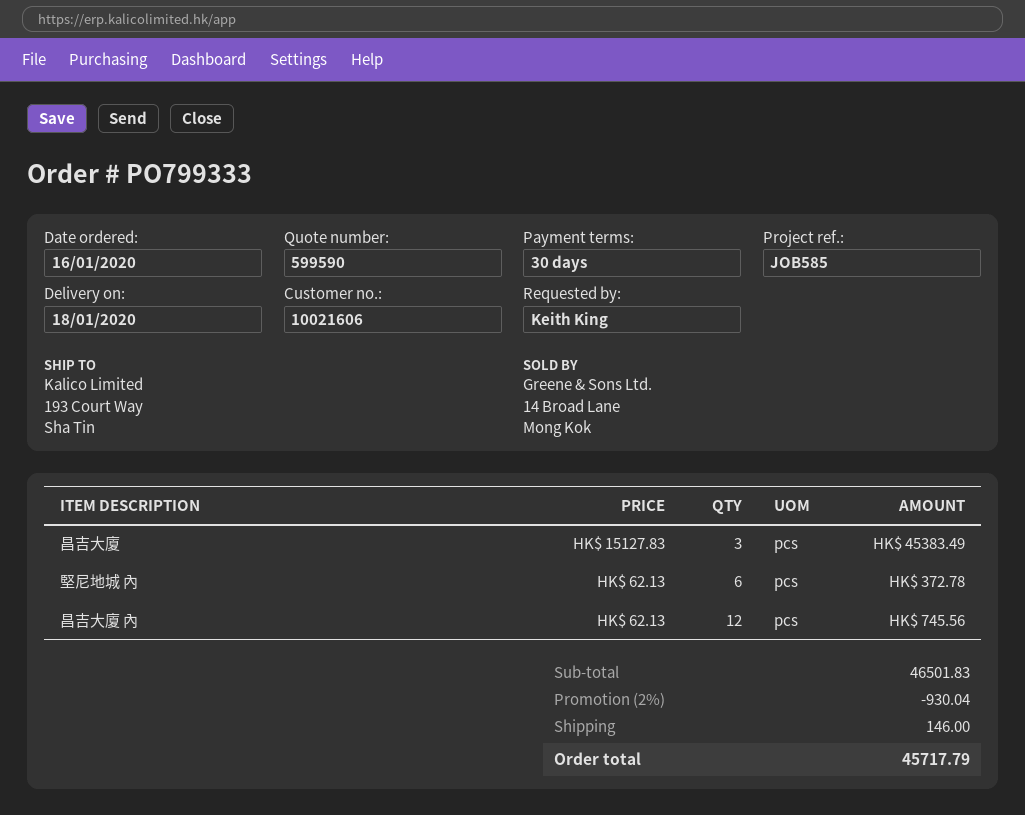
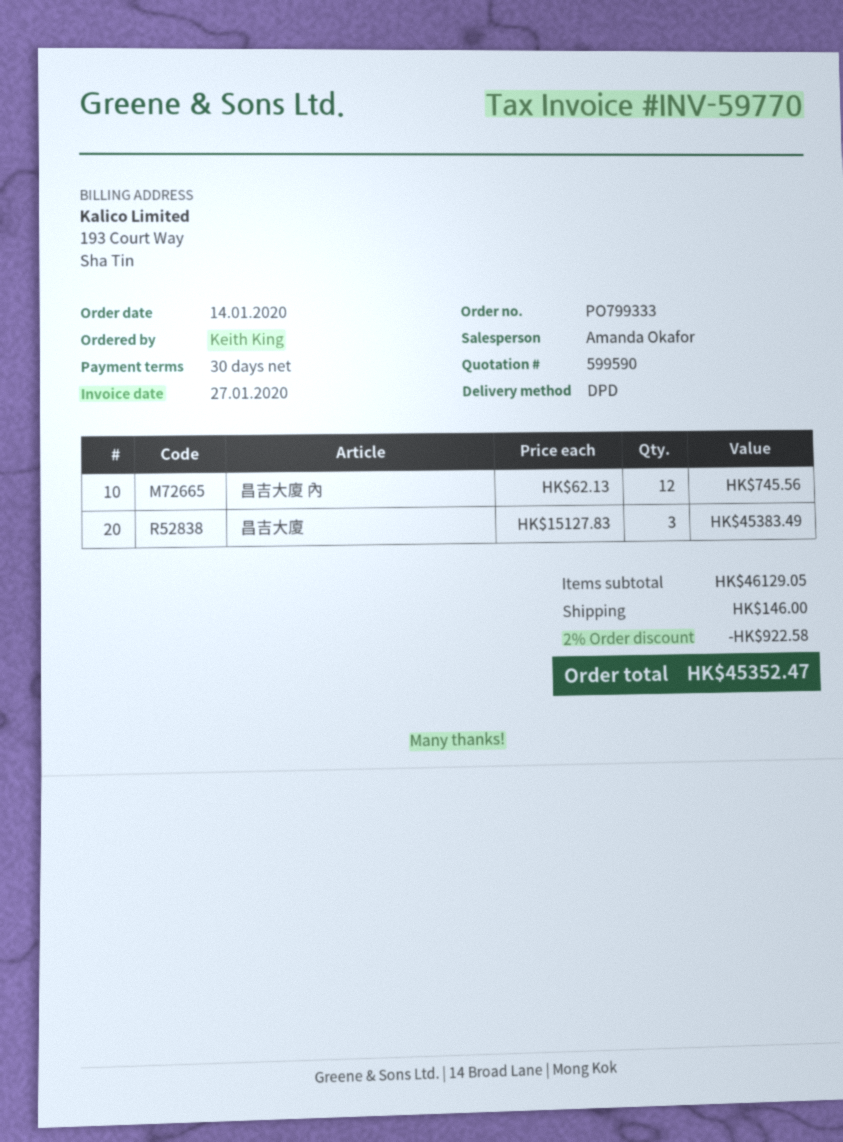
order date: 2020-01-16 -> 2020-01-14
堅尼地城 內: 6 x 62.13 = 372.78 -> none
subtotal: 46501.83 -> 46129.05
discount: 2% = 930.04 -> 2% = 922.58
total: 45717.79 -> 45352.47

